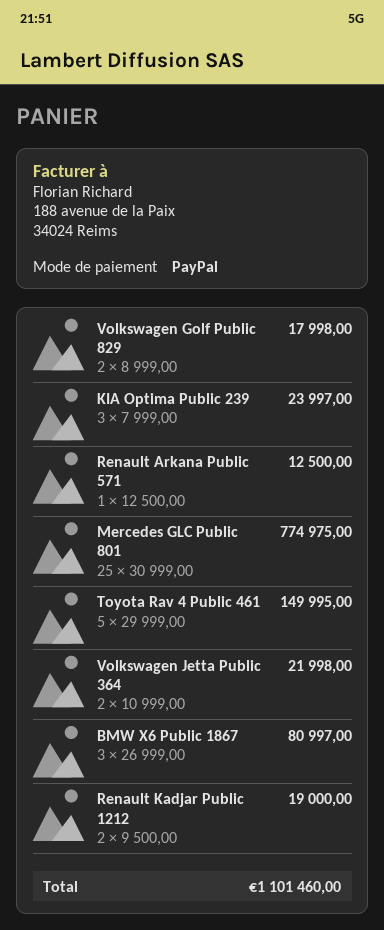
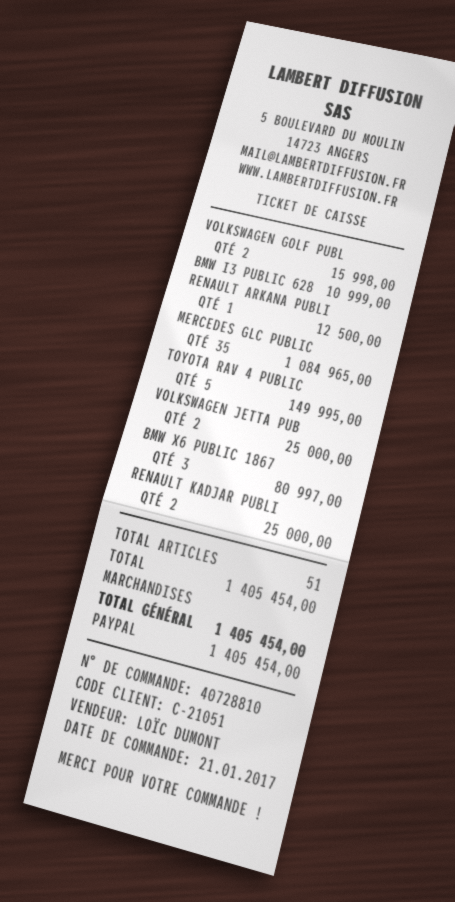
Volkswagen Golf Public 829: 2 for 17998.00 -> 2 for 15998.00
KIA Optima Public 239: 3 for 23997.00 -> none
Mercedes GLC Public 801: 25 for 774975.00 -> 35 for 1084965.00
Volkswagen Jetta Public 364: 2 for 21998.00 -> 2 for 25000.00
Renault Kadjar Public 1212: 2 for 19000.00 -> 2 for 25000.00
BMW I3 PUBLIC 628: none -> 1 for 10999.00
total: 1101460.00 -> 1405454.00

